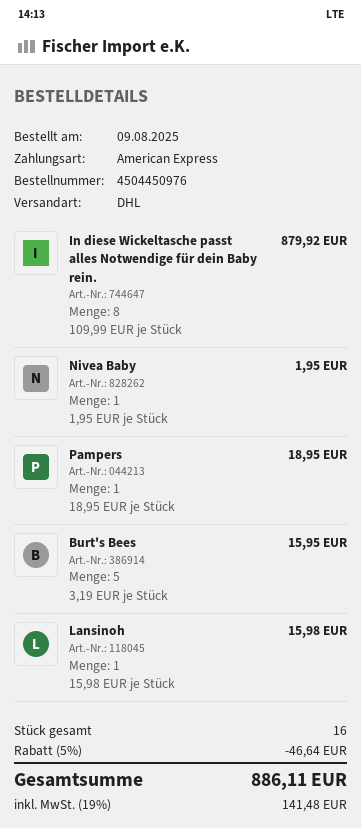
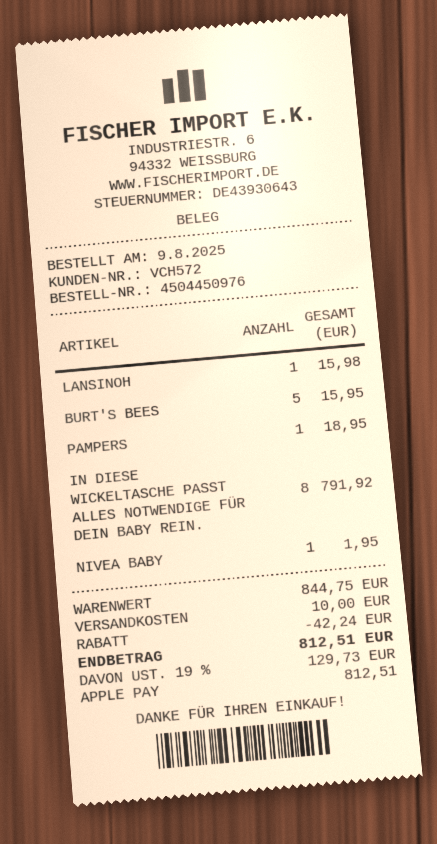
payment method: American Express -> Apple Pay
In diese Wickeltasche passt alles Notwendige für dein Baby rein.: 8 for 879.92 -> 8 for 791.92
discount: 46.64 -> 42.24
shipping: none -> 10.00
tax: 19% = 141.48 -> 19% = 129.73
total: 886.11 -> 812.51

